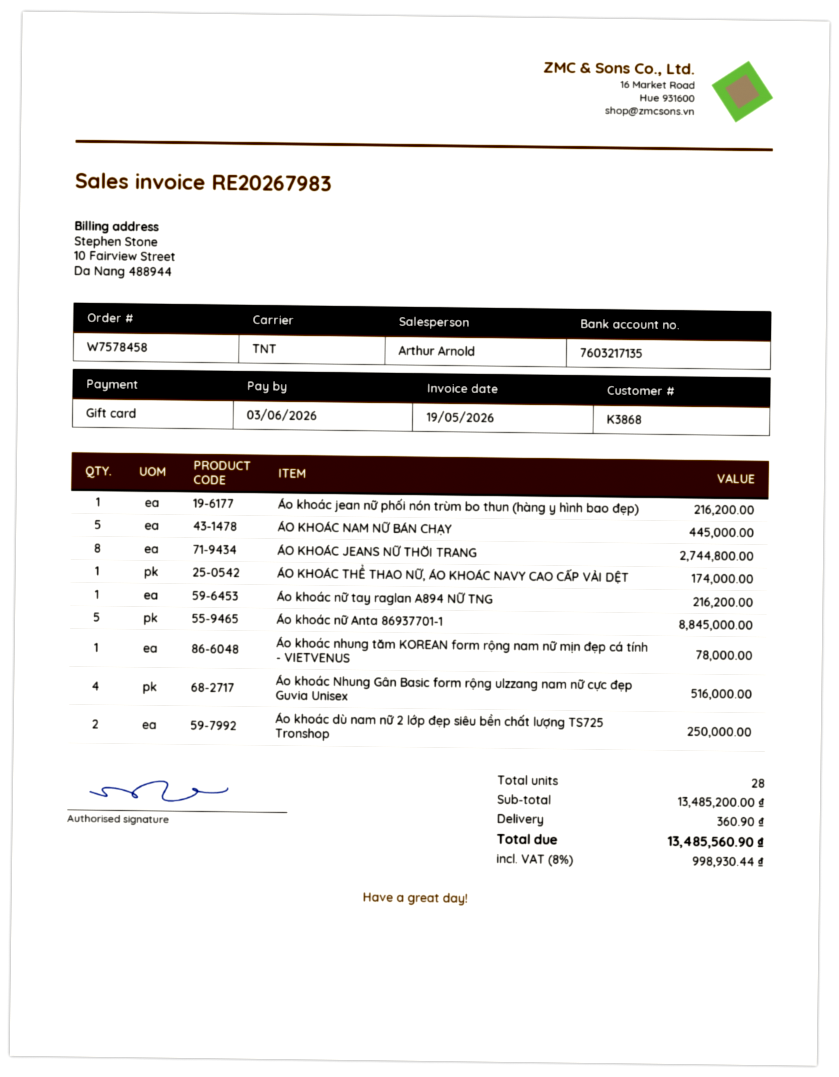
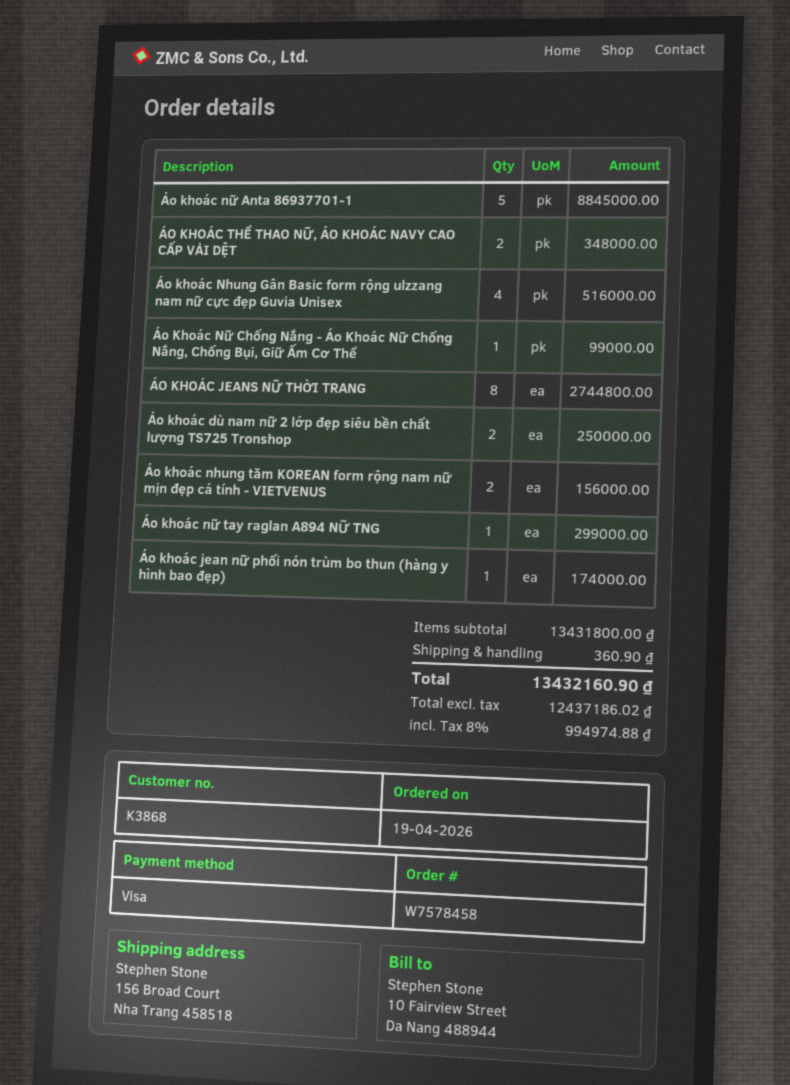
payment method: gift card -> Visa
Áo khoác jean nữ phối nón trùm bo thun (hàng y hình bao đẹp): 1 for 216200.00 -> 1 for 174000.00
ÁO KHOÁC NAM NỮ BÁN CHẠY: 5 for 445000.00 -> none
ÁO KHOÁC THỂ THAO NỮ, ÁO KHOÁC NAVY CAO CẤP VẢI DỆT: 1 for 174000.00 -> 2 for 348000.00
Áo khoác nữ tay raglan A894 NỮ TNG: 1 for 216200.00 -> 1 for 299000.00
Áo khoác nhung tăm KOREAN form rộng nam nữ mịn đẹp cá tính - VIETVENUS: 1 for 78000.00 -> 2 for 156000.00
Áo Khoác Nữ Chống Nắng - Áo Khoác Nữ Chống Nắng, Chống Bụi, Giữ Ấm Cơ Thể: none -> 1 for 99000.00
subtotal: 13485200.00 -> 13431800.00
tax: 8% = 998930.44 -> 8% = 994974.88
total: 13485560.90 -> 13432160.90

